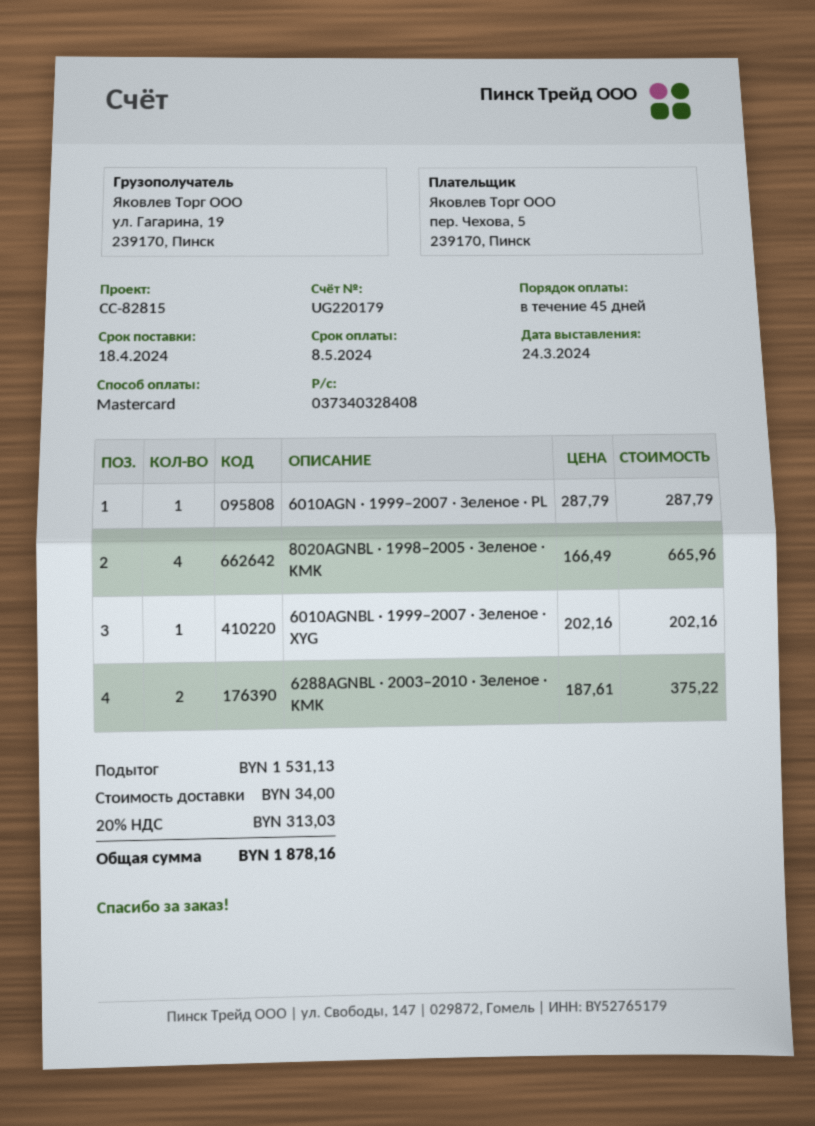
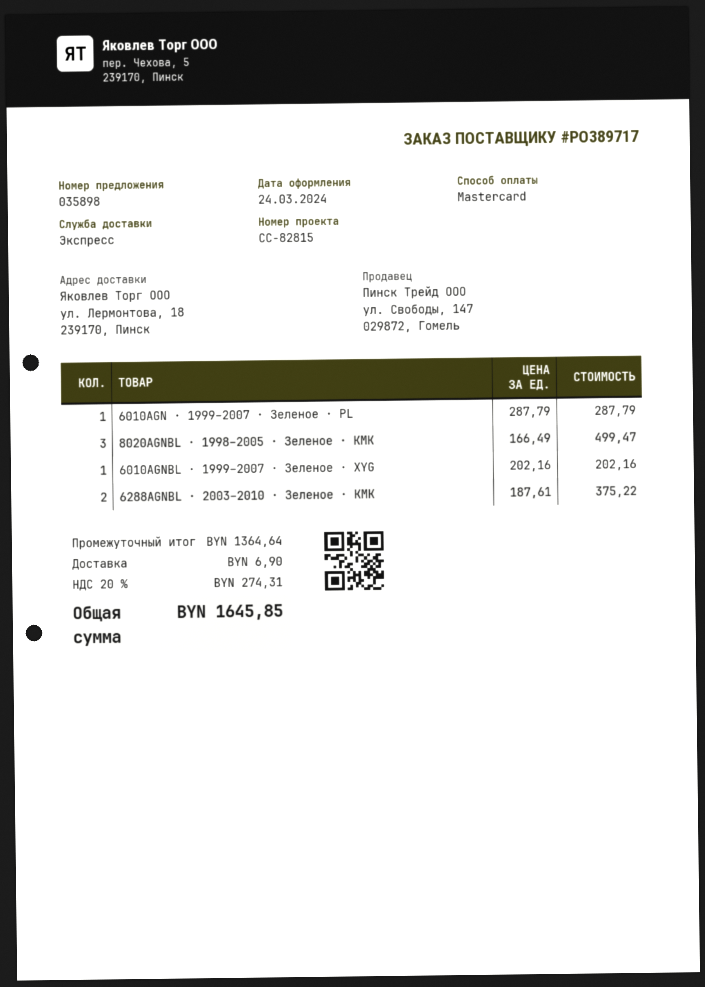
ship to: ул. Гагарина, 19, 239170, Пинск -> ул. Лермонтова, 18, 239170, Пинск
8020AGNBL · 1998–2005 · Зеленое · KMK: 4 x 166.49 = 665.96 -> 3 x 166.49 = 499.47
subtotal: 1531.13 -> 1364.64
shipping: 34.00 -> 6.90
tax: 20% = 313.03 -> 20% = 274.31
total: 1878.16 -> 1645.85

